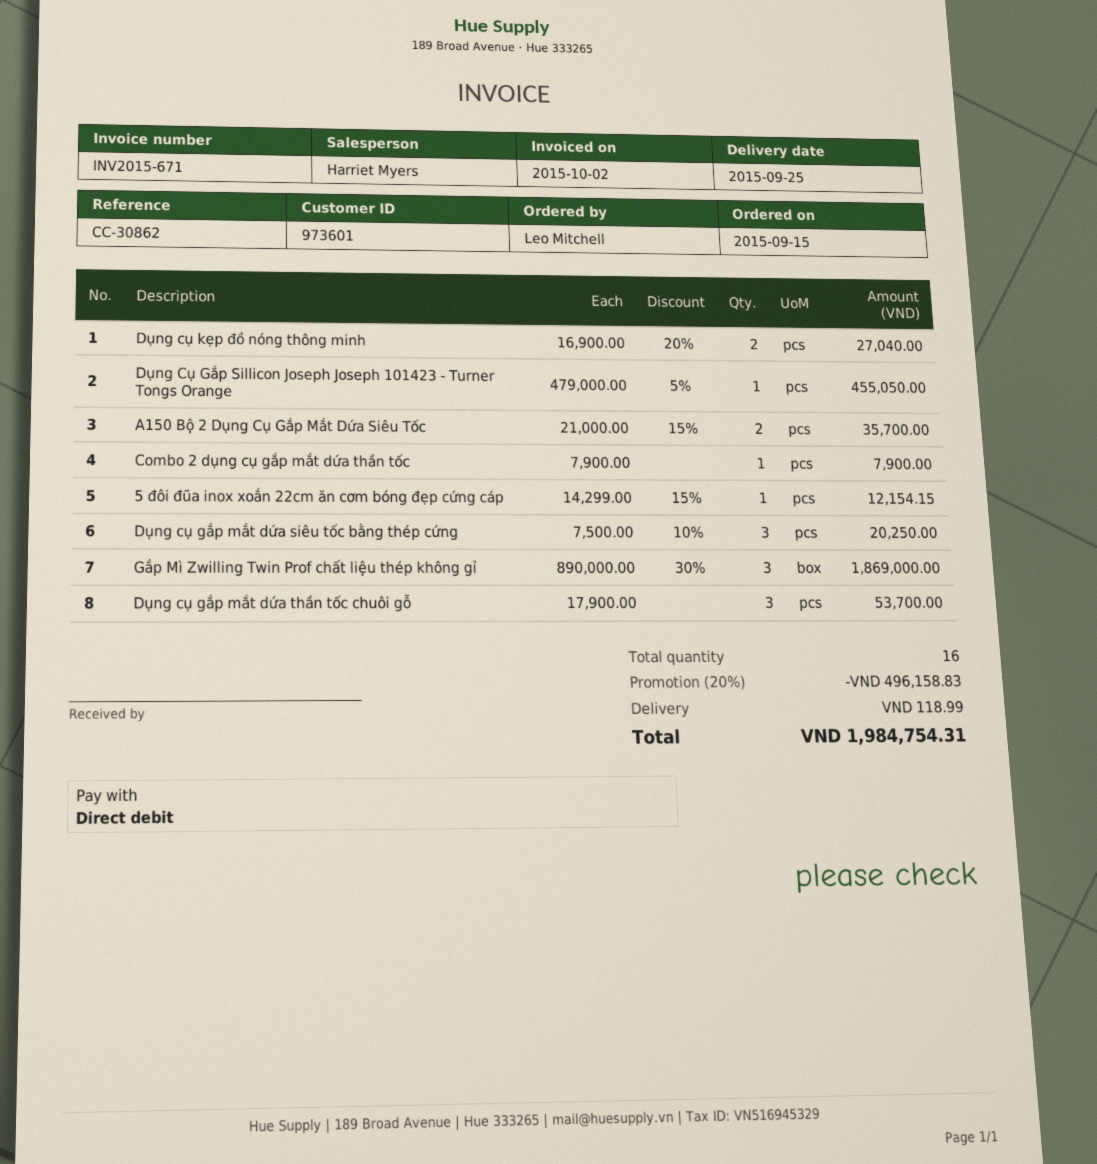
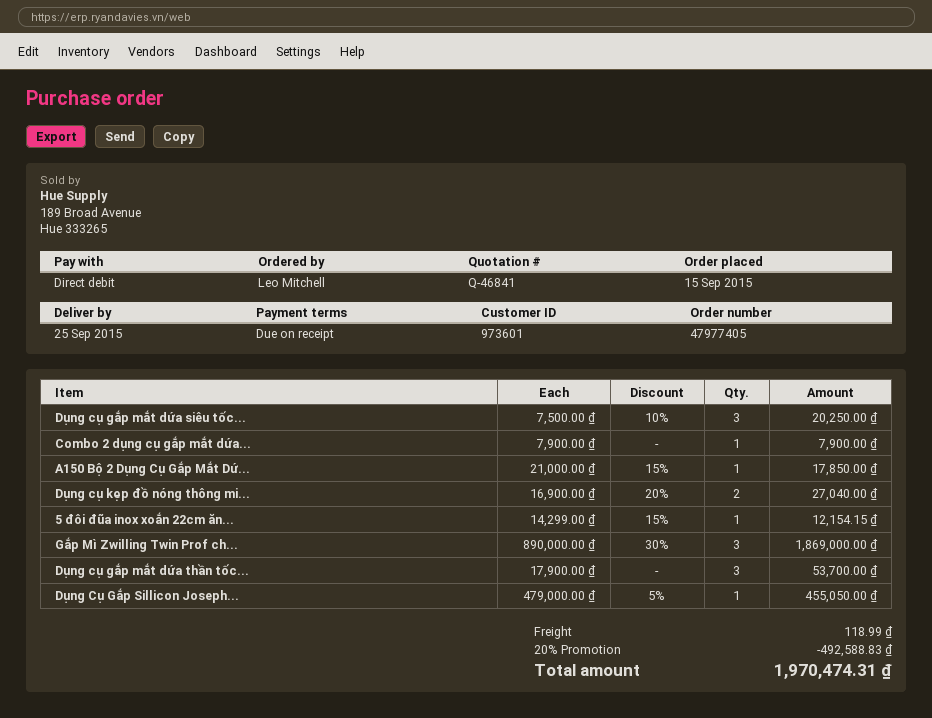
A150 Bộ 2 Dụng Cụ Gắp Mắt Dứa Siêu Tốc: 2 x 21000.00 - 15% = 35700.00 -> 1 x 21000.00 - 15% = 17850.00
discount: 20% = 496158.83 -> 20% = 492588.83
total: 1984754.31 -> 1970474.31

